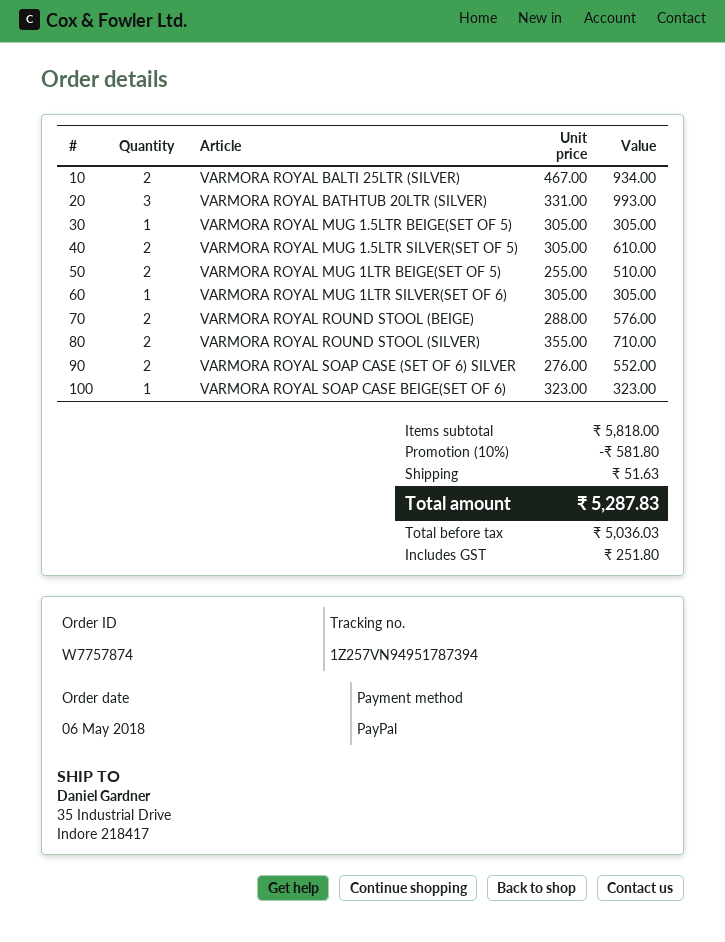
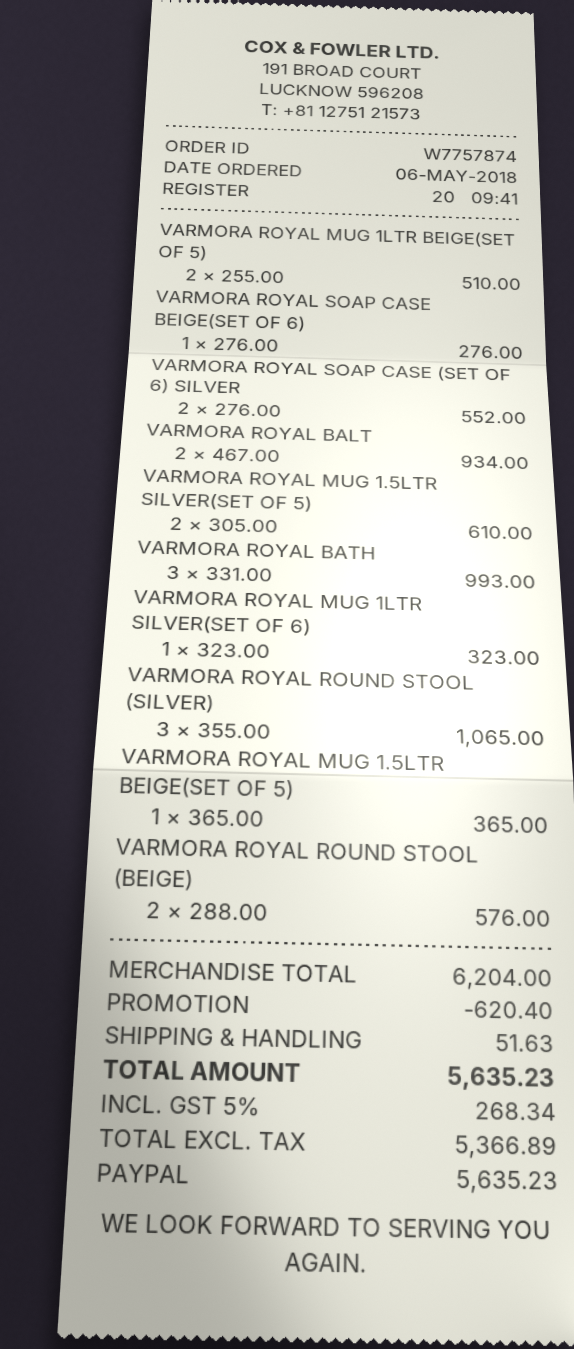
VARMORA ROYAL MUG 1.5LTR BEIGE(SET OF 5): 1 x 305.00 = 305.00 -> 1 x 365.00 = 365.00
VARMORA ROYAL MUG 1LTR SILVER(SET OF 6): 1 x 305.00 = 305.00 -> 1 x 323.00 = 323.00
VARMORA ROYAL ROUND STOOL (SILVER): 2 x 355.00 = 710.00 -> 3 x 355.00 = 1065.00
VARMORA ROYAL SOAP CASE BEIGE(SET OF 6): 1 x 323.00 = 323.00 -> 1 x 276.00 = 276.00
subtotal: 5818.00 -> 6204.00
discount: 581.80 -> 620.40
net: 5036.03 -> 5366.89
tax: 251.80 -> 268.34
total: 5287.83 -> 5635.23

